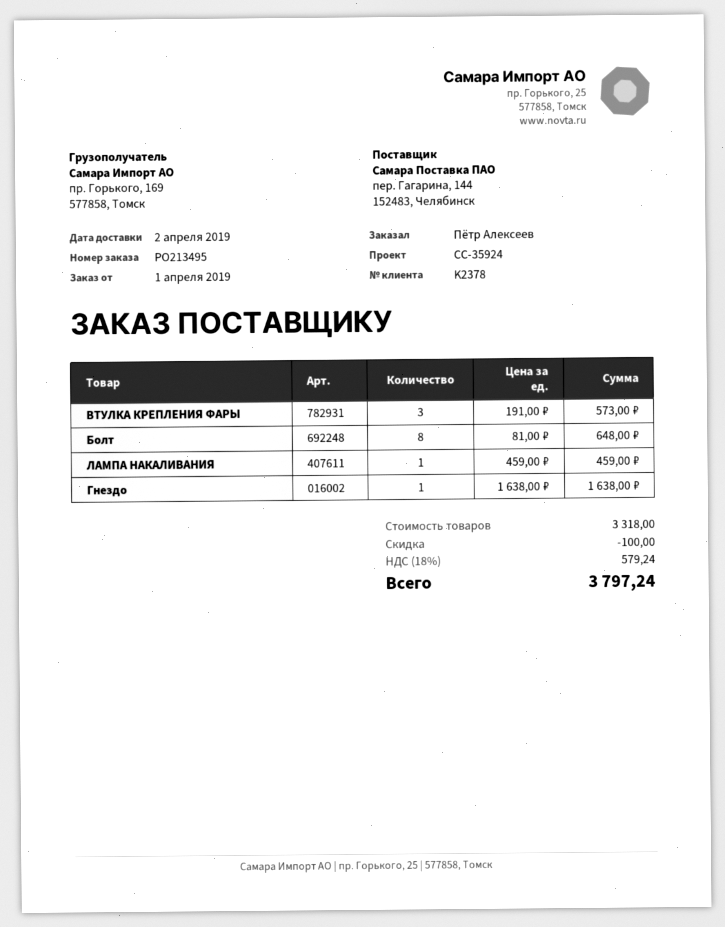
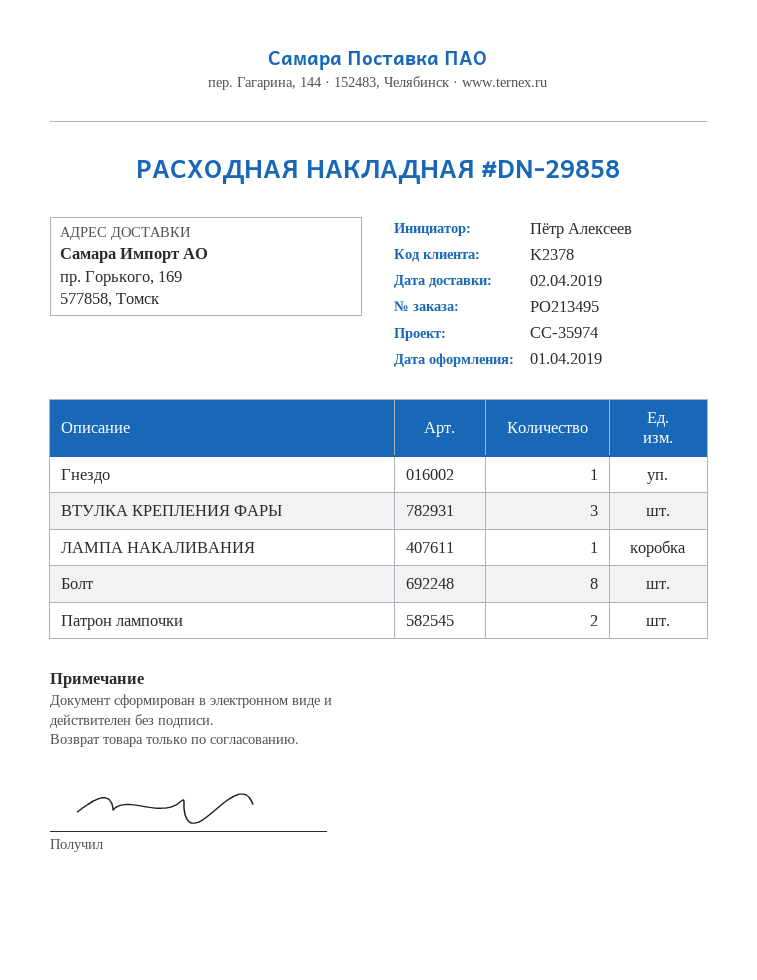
reference: CC-35924 -> CC-35974
Патрон лампочки: none -> 2

